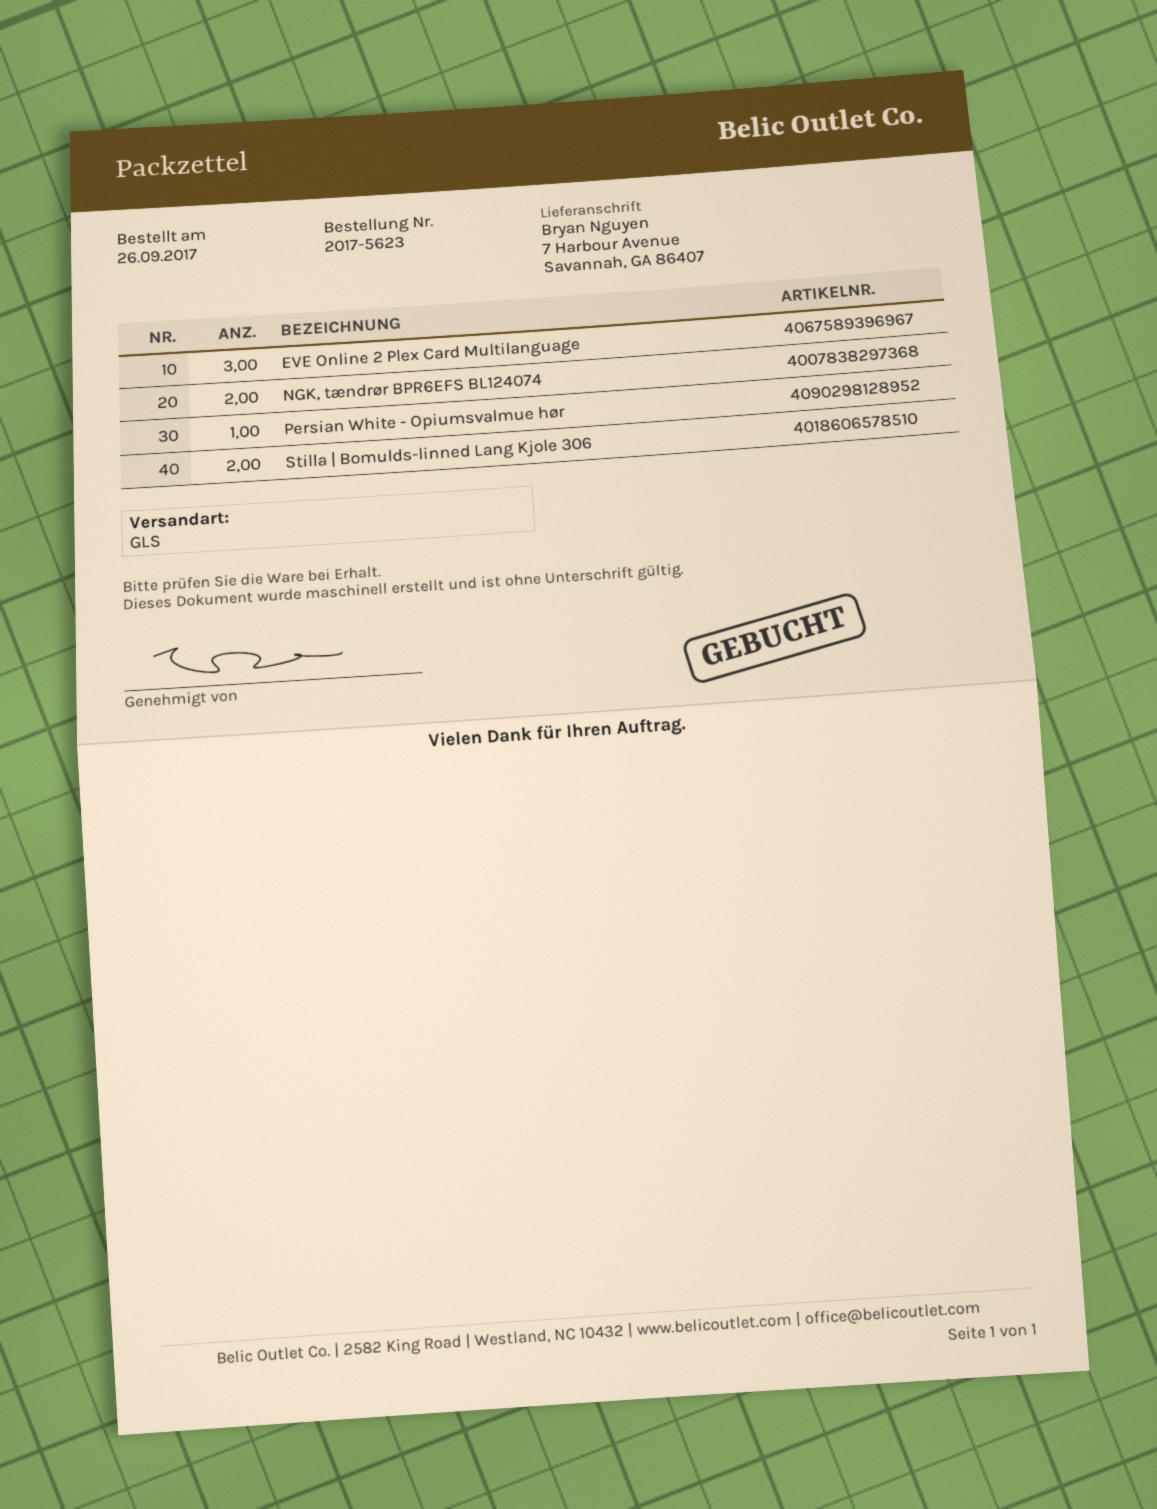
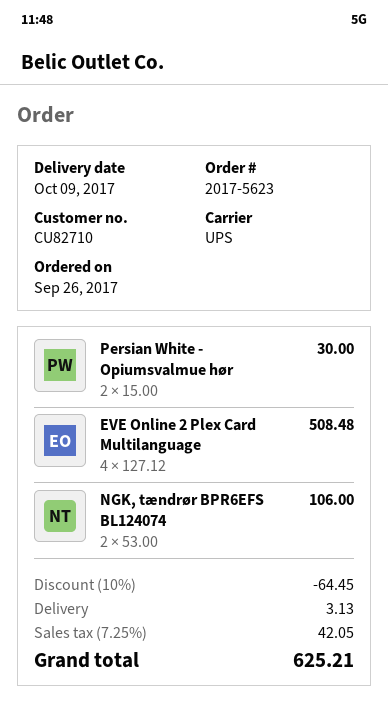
shipping method: GLS -> UPS
EVE Online 2 Plex Card Multilanguage: 3 -> 4
Persian White - Opiumsvalmue hør: 1 -> 2
Stilla | Bomulds-linned Lang Kjole 306: 2 -> none

